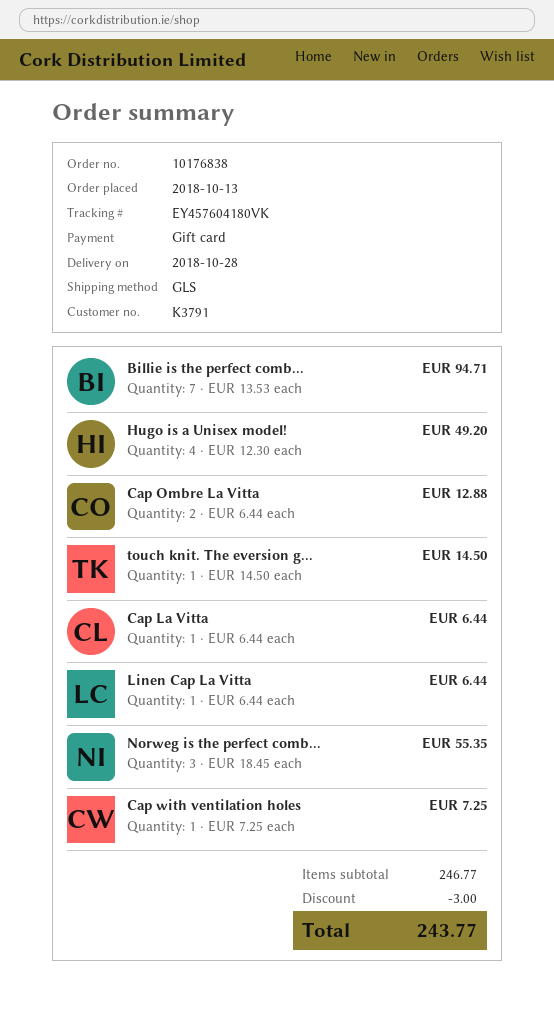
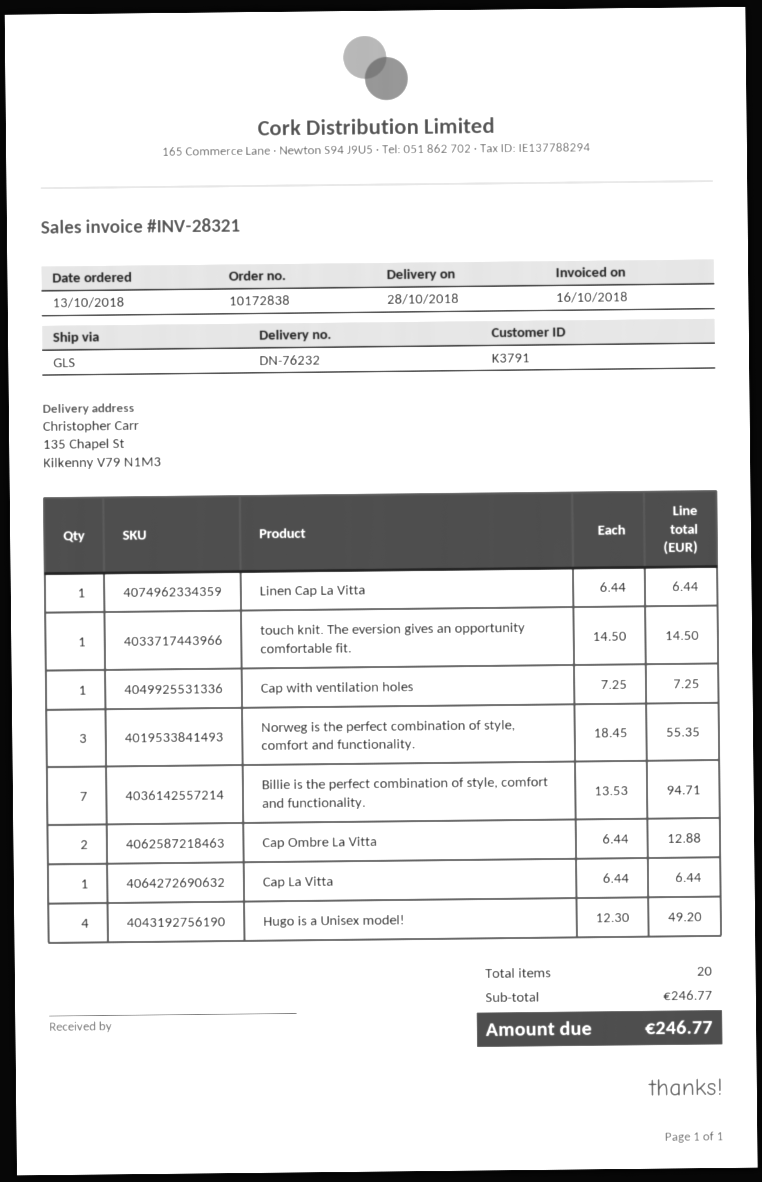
order number: 10176838 -> 10172838
discount: 3.00 -> none
total: 243.77 -> 246.77

